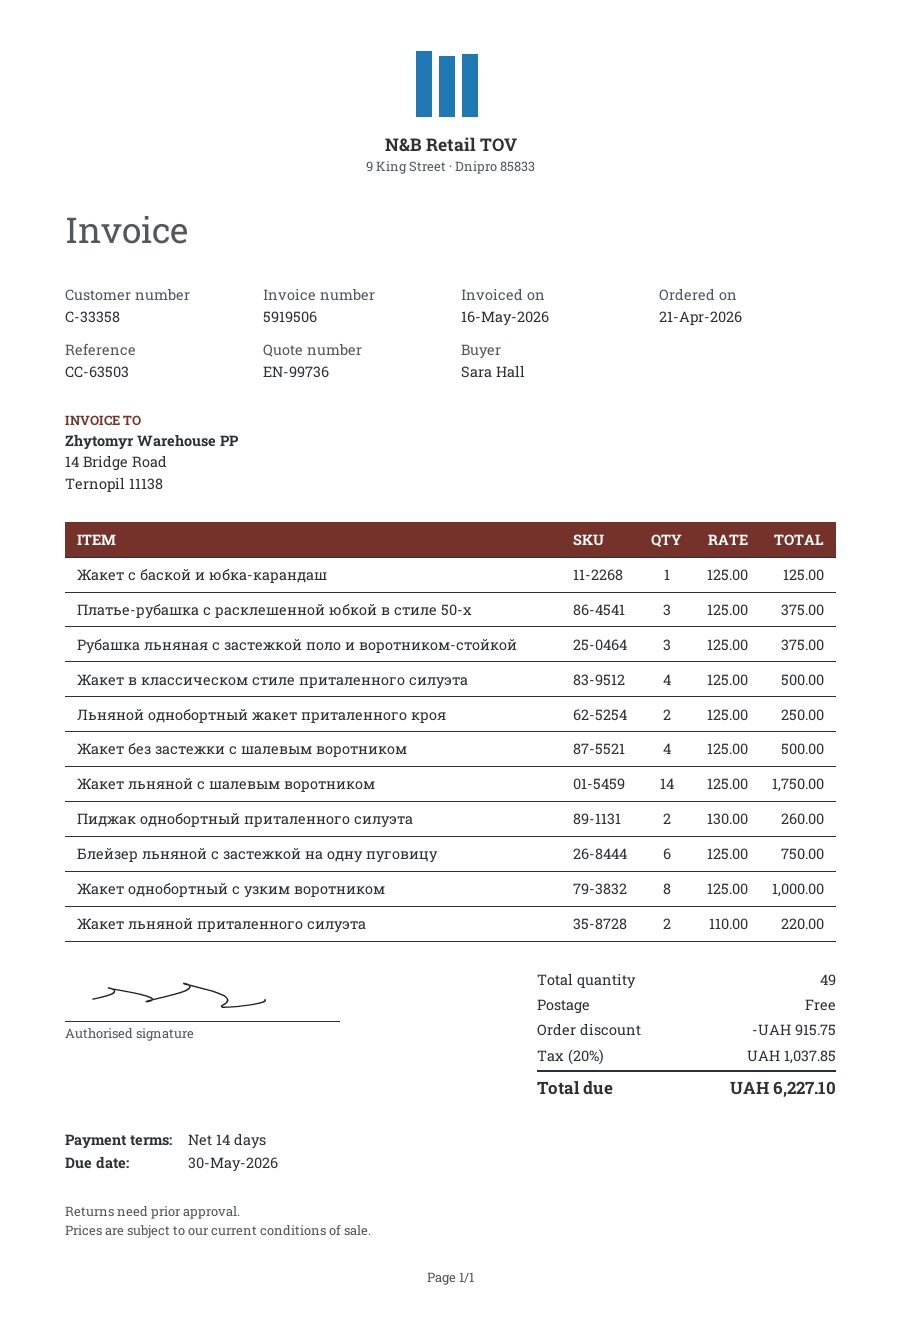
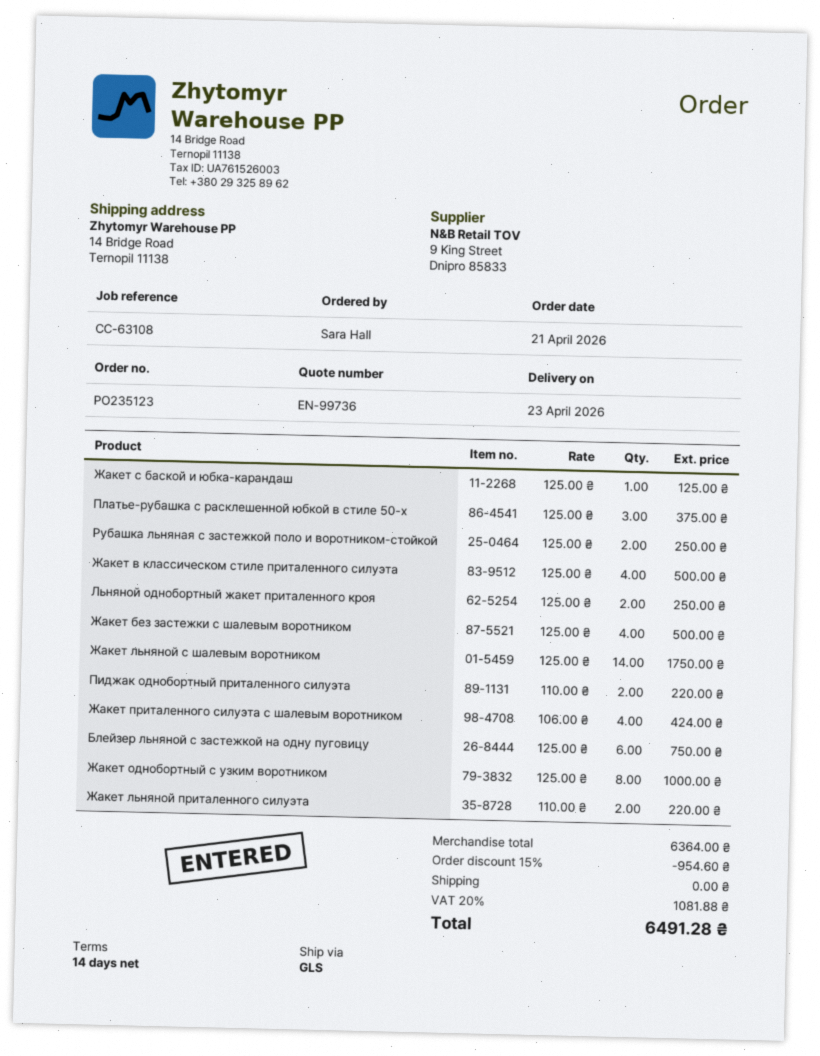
reference: CC-63503 -> CC-63108
Рубашка льняная с застежкой поло и воротником-стойкой: 3 x 125.00 = 375.00 -> 2 x 125.00 = 250.00
Пиджак однобортный приталенного силуэта: 2 x 130.00 = 260.00 -> 2 x 110.00 = 220.00
Жакет приталенного силуэта с шалевым воротником: none -> 4 x 106.00 = 424.00
discount: 915.75 -> 954.60
tax: 20% = 1037.85 -> 20% = 1081.88
total: 6227.10 -> 6491.28

